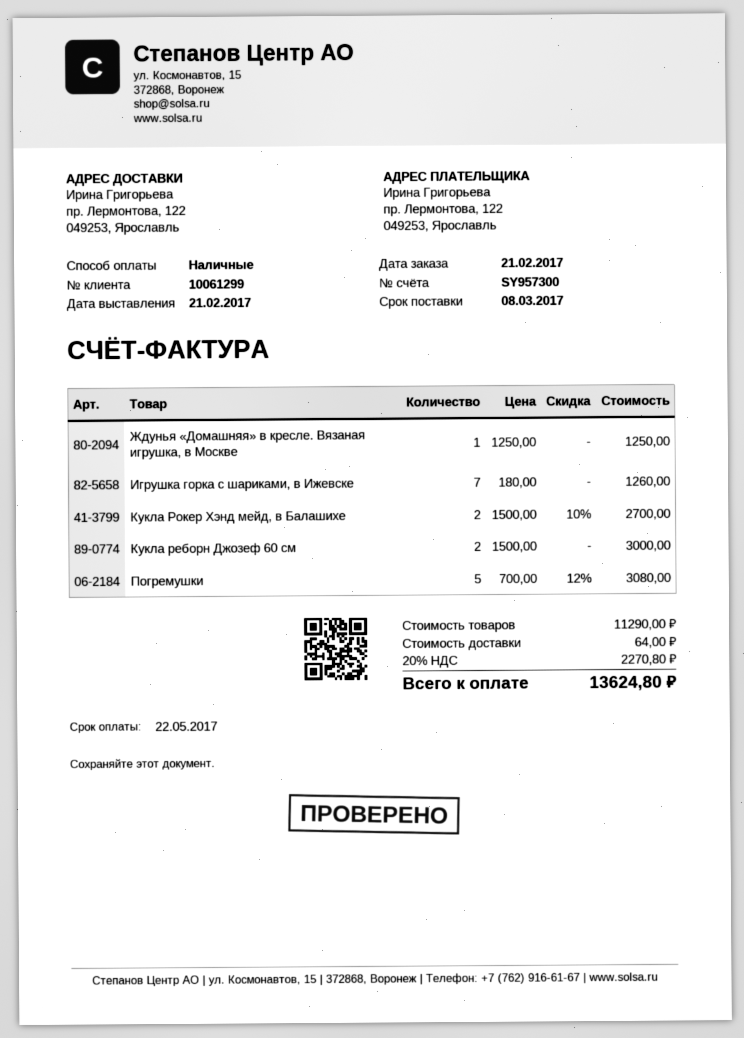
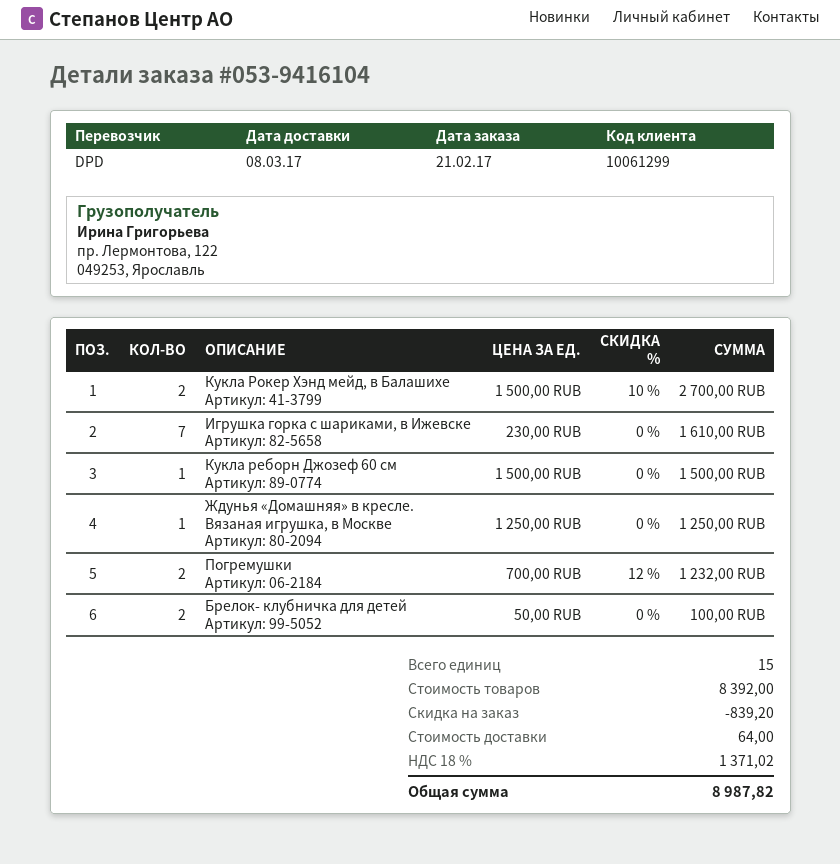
Игрушка горка с шариками, в Ижевске: 7 x 180.00 = 1260.00 -> 7 x 230.00 = 1610.00
Кукла реборн Джозеф 60 см: 2 x 1500.00 = 3000.00 -> 1 x 1500.00 = 1500.00
Погремушки: 5 x 700.00 - 12% = 3080.00 -> 2 x 700.00 - 12% = 1232.00
Брелок- клубничка для детей: none -> 2 x 50.00 = 100.00
subtotal: 11290.00 -> 8392.00
discount: none -> 839.20
tax: 20% = 2270.80 -> 18% = 1371.02
total: 13624.80 -> 8987.82

